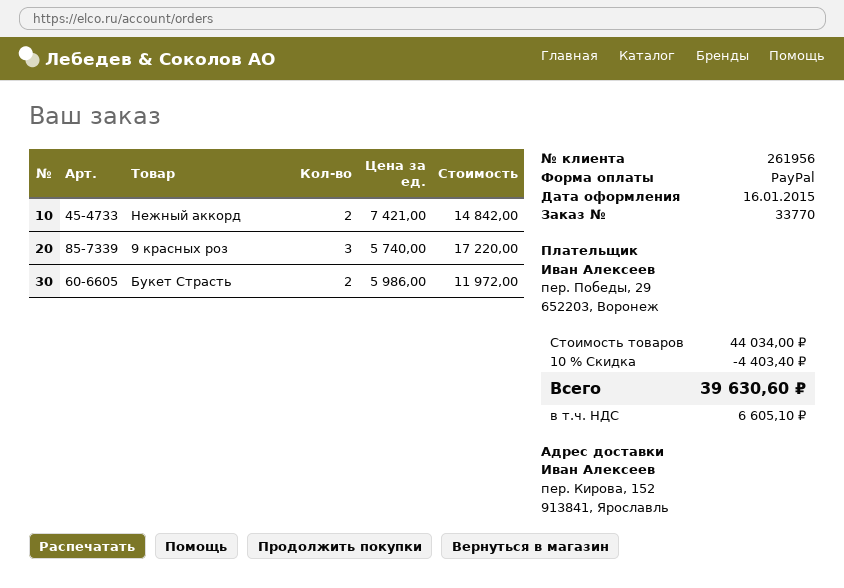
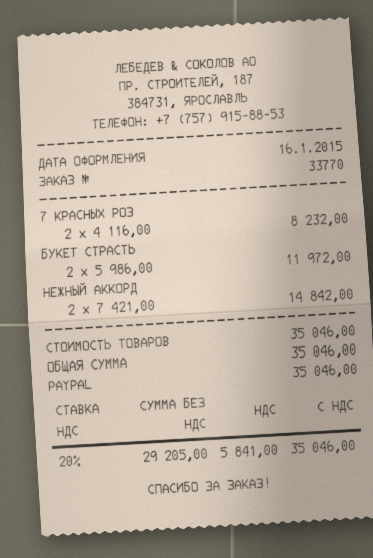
9 красных роз: 3 x 5740.00 = 17220.00 -> none
7 КРАСНЫХ РОЗ: none -> 2 x 4116.00 = 8232.00
subtotal: 44034.00 -> 35046.00
discount: 10% = 4403.40 -> none
tax: 6605.10 -> 5841.00
total: 39630.60 -> 35046.00

